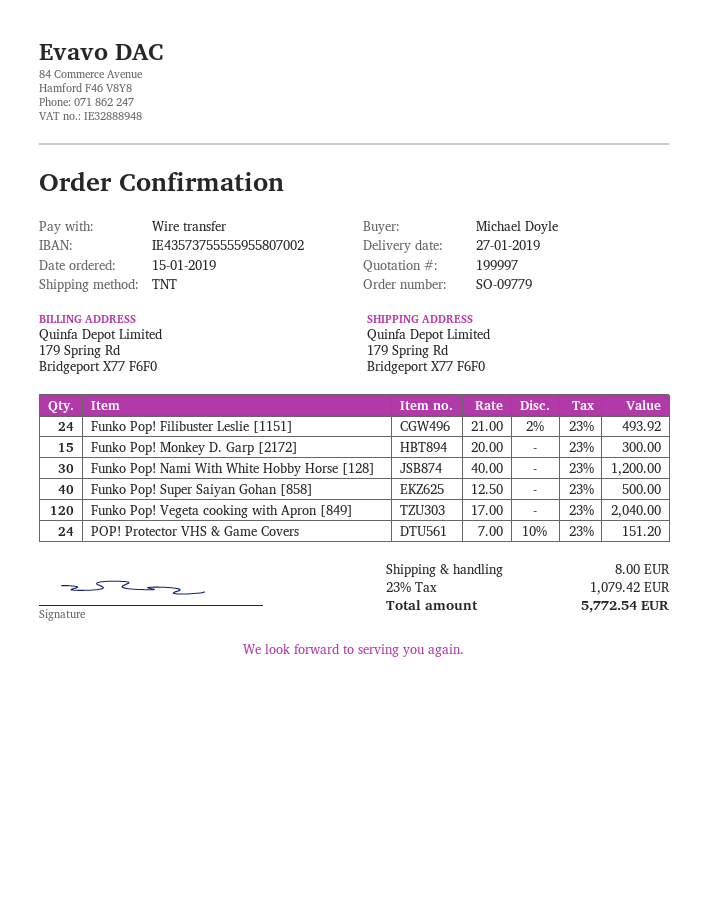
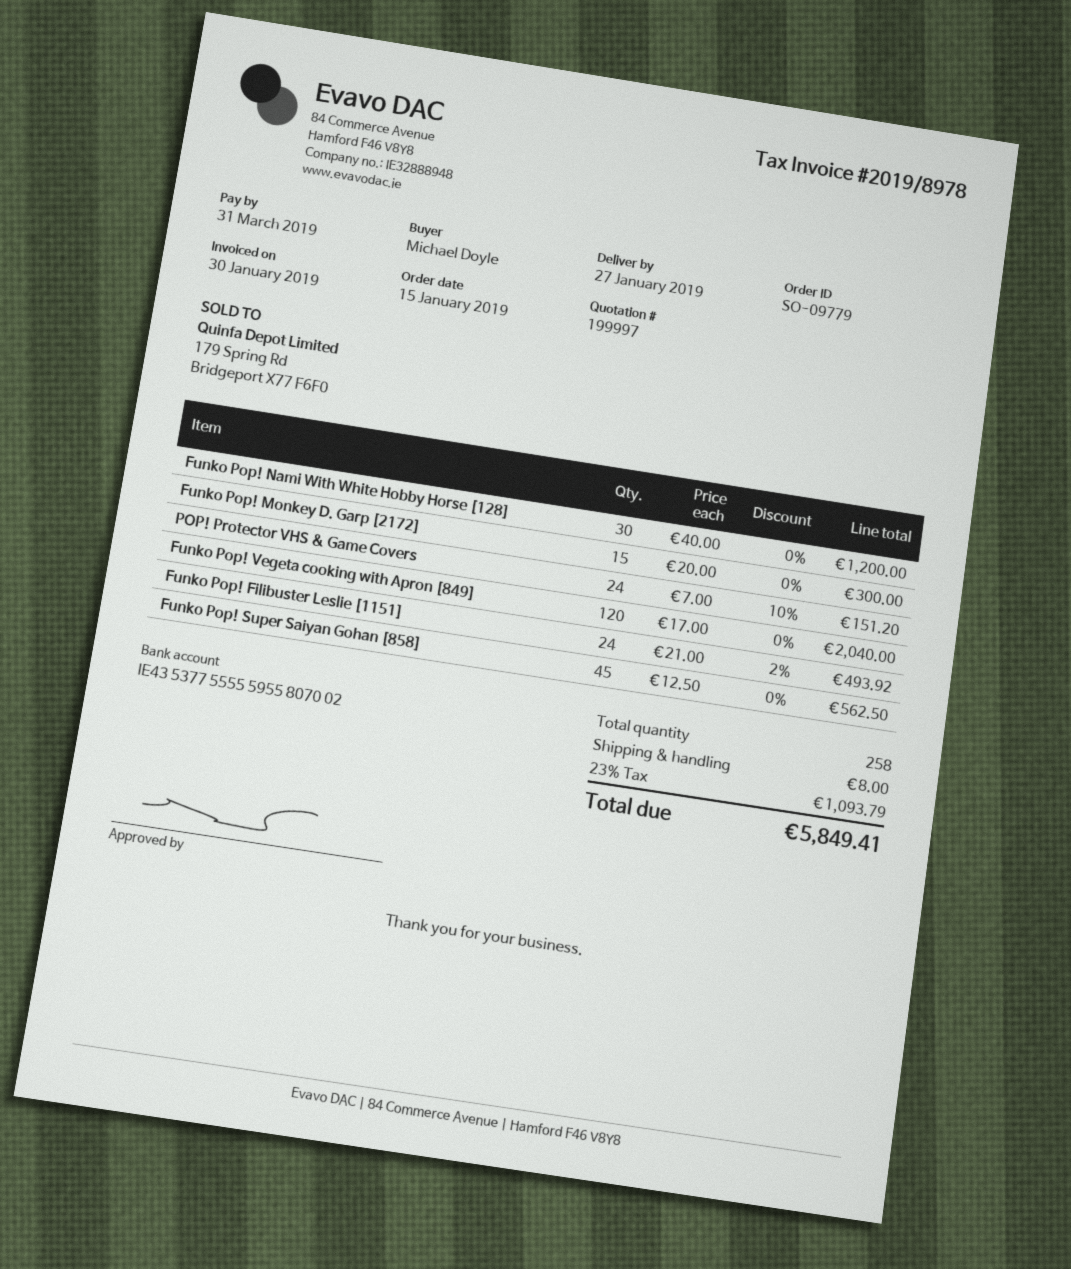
bank account: IE43573755555955807002 -> IE43537755555955807002
Funko Pop! Super Saiyan Gohan [858]: 40 x 12.50 = 500.00 -> 45 x 12.50 = 562.50
tax: 23% = 1079.42 -> 23% = 1093.79
total: 5772.54 -> 5849.41

